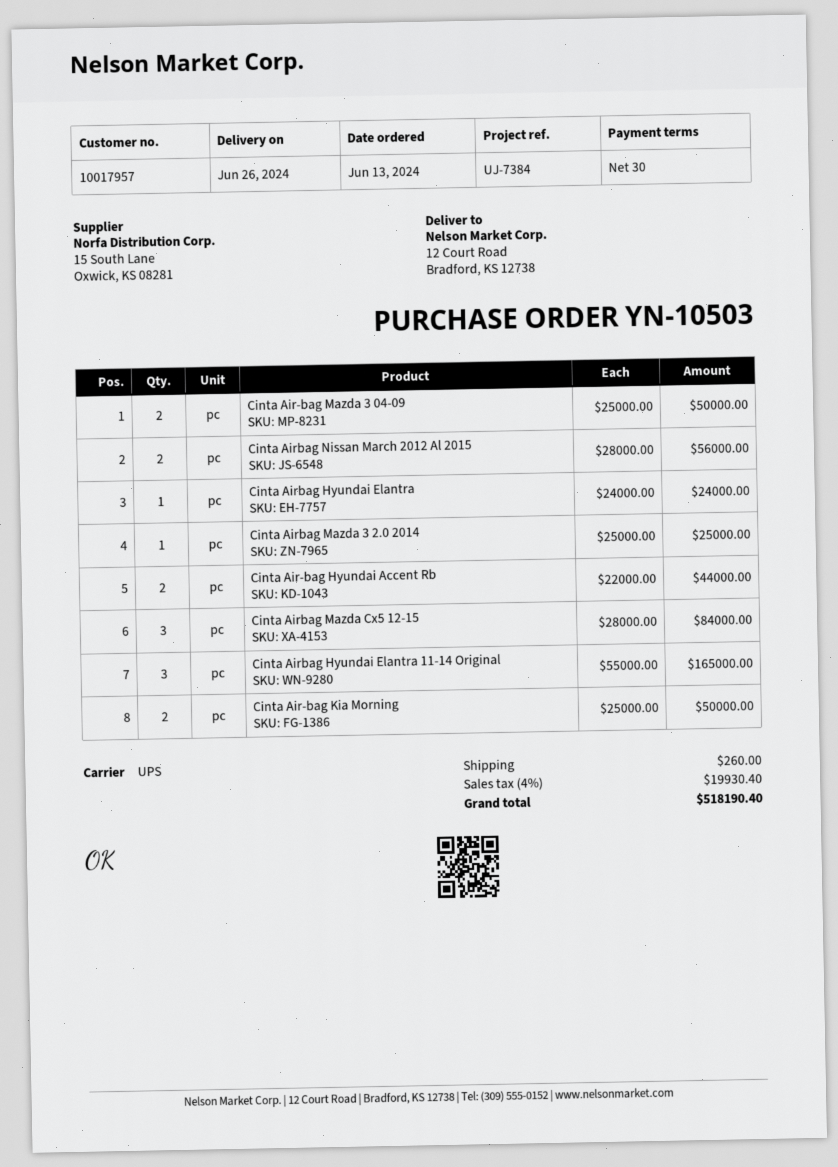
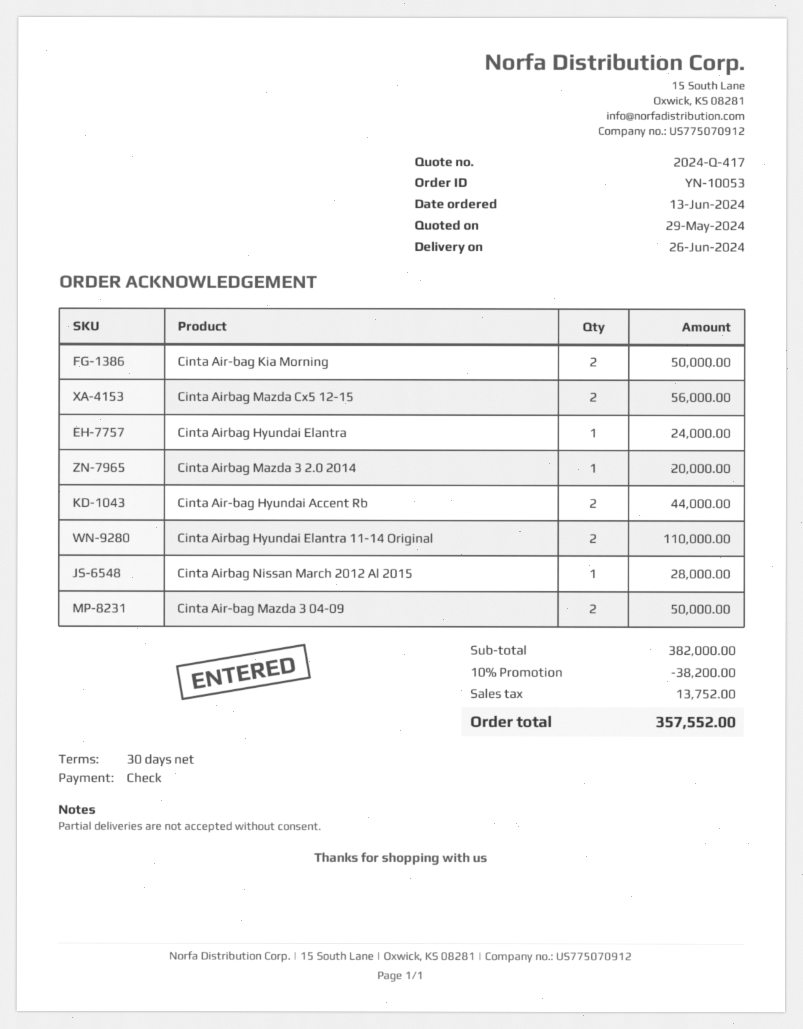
order number: YN-10503 -> YN-10053
Cinta Airbag Nissan March 2012 Al 2015: 2 for 56000.00 -> 1 for 28000.00
Cinta Airbag Mazda 3 2.0 2014: 1 for 25000.00 -> 1 for 20000.00
Cinta Airbag Mazda Cx5 12-15: 3 for 84000.00 -> 2 for 56000.00
Cinta Airbag Hyundai Elantra 11-14 Original: 3 for 165000.00 -> 2 for 110000.00
discount: none -> 10% = 38200.00
shipping: 260.00 -> none
tax: 19930.40 -> 13752.00
total: 518190.40 -> 357552.00

